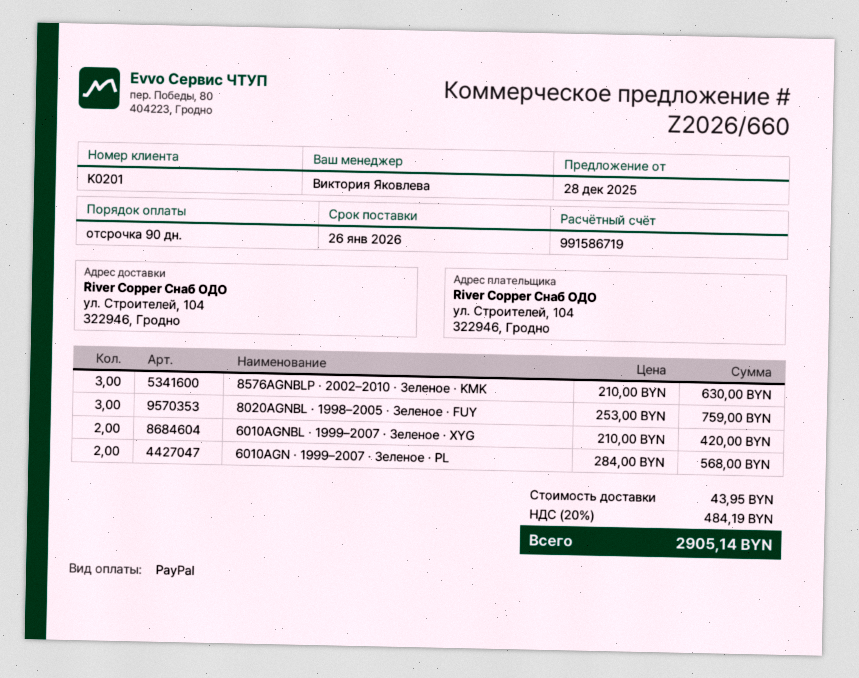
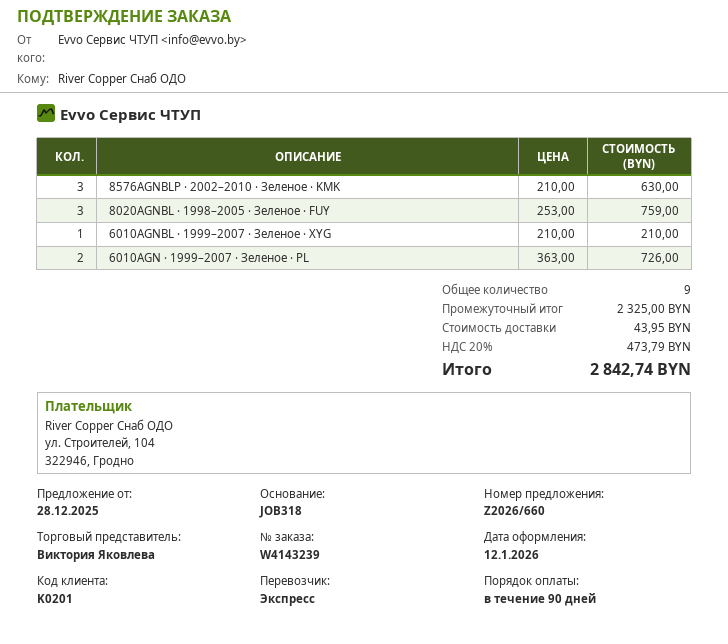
6010AGNBL · 1999–2007 · Зеленое · XYG: 2 x 210.00 = 420.00 -> 1 x 210.00 = 210.00
6010AGN · 1999–2007 · Зеленое · PL: 2 x 284.00 = 568.00 -> 2 x 363.00 = 726.00
tax: 20% = 484.19 -> 20% = 473.79
total: 2905.14 -> 2842.74

